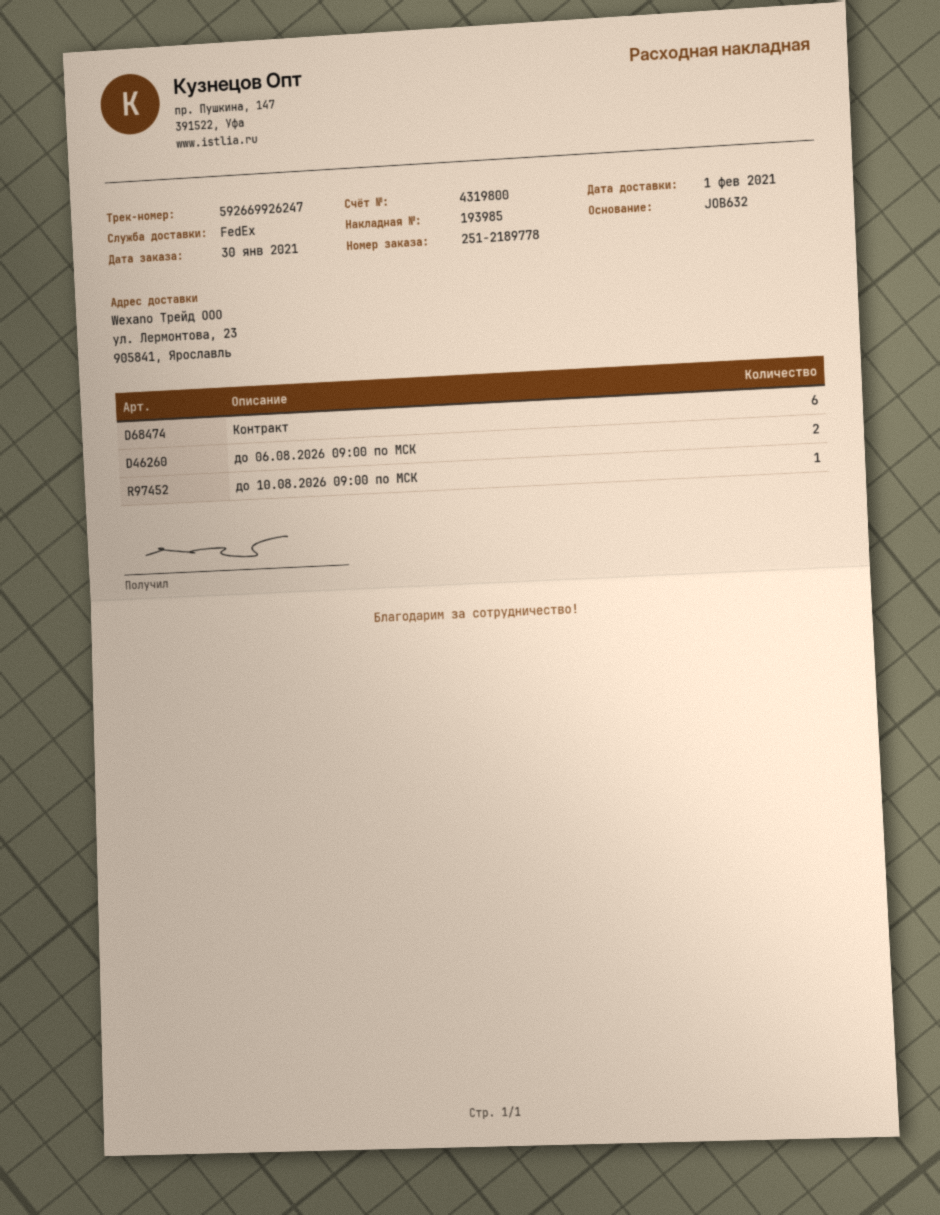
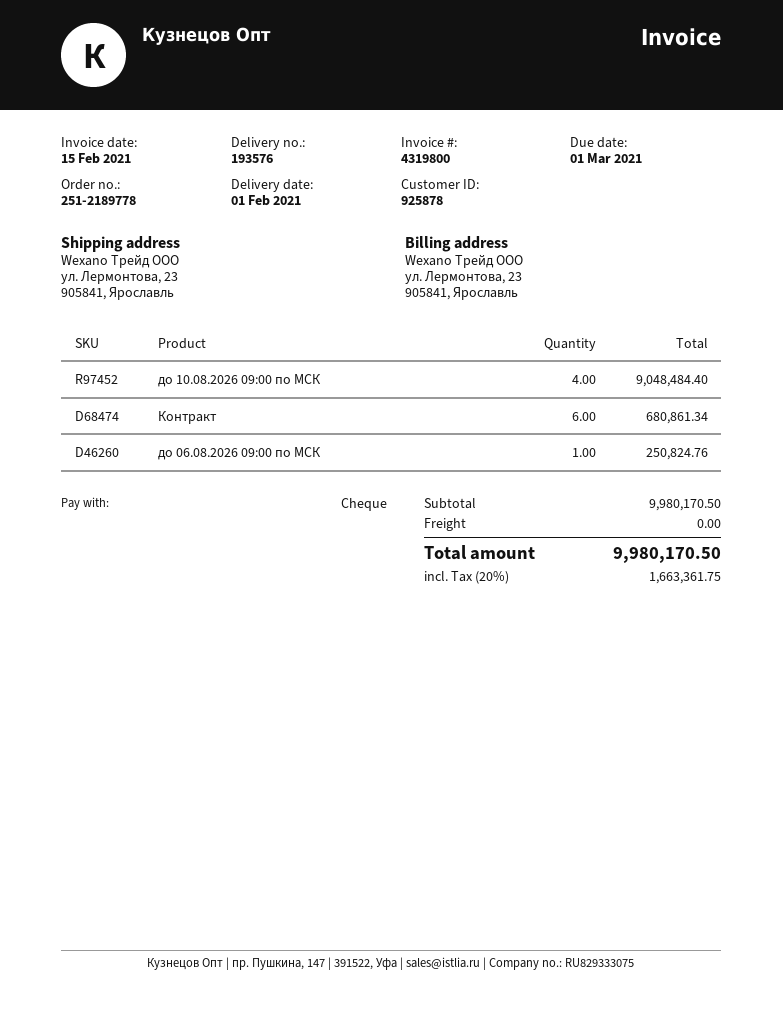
delivery note number: 193985 -> 193576
до 06.08.2026 09:00 по МСК: 2 -> 1
до 10.08.2026 09:00 по МСК: 1 -> 4

